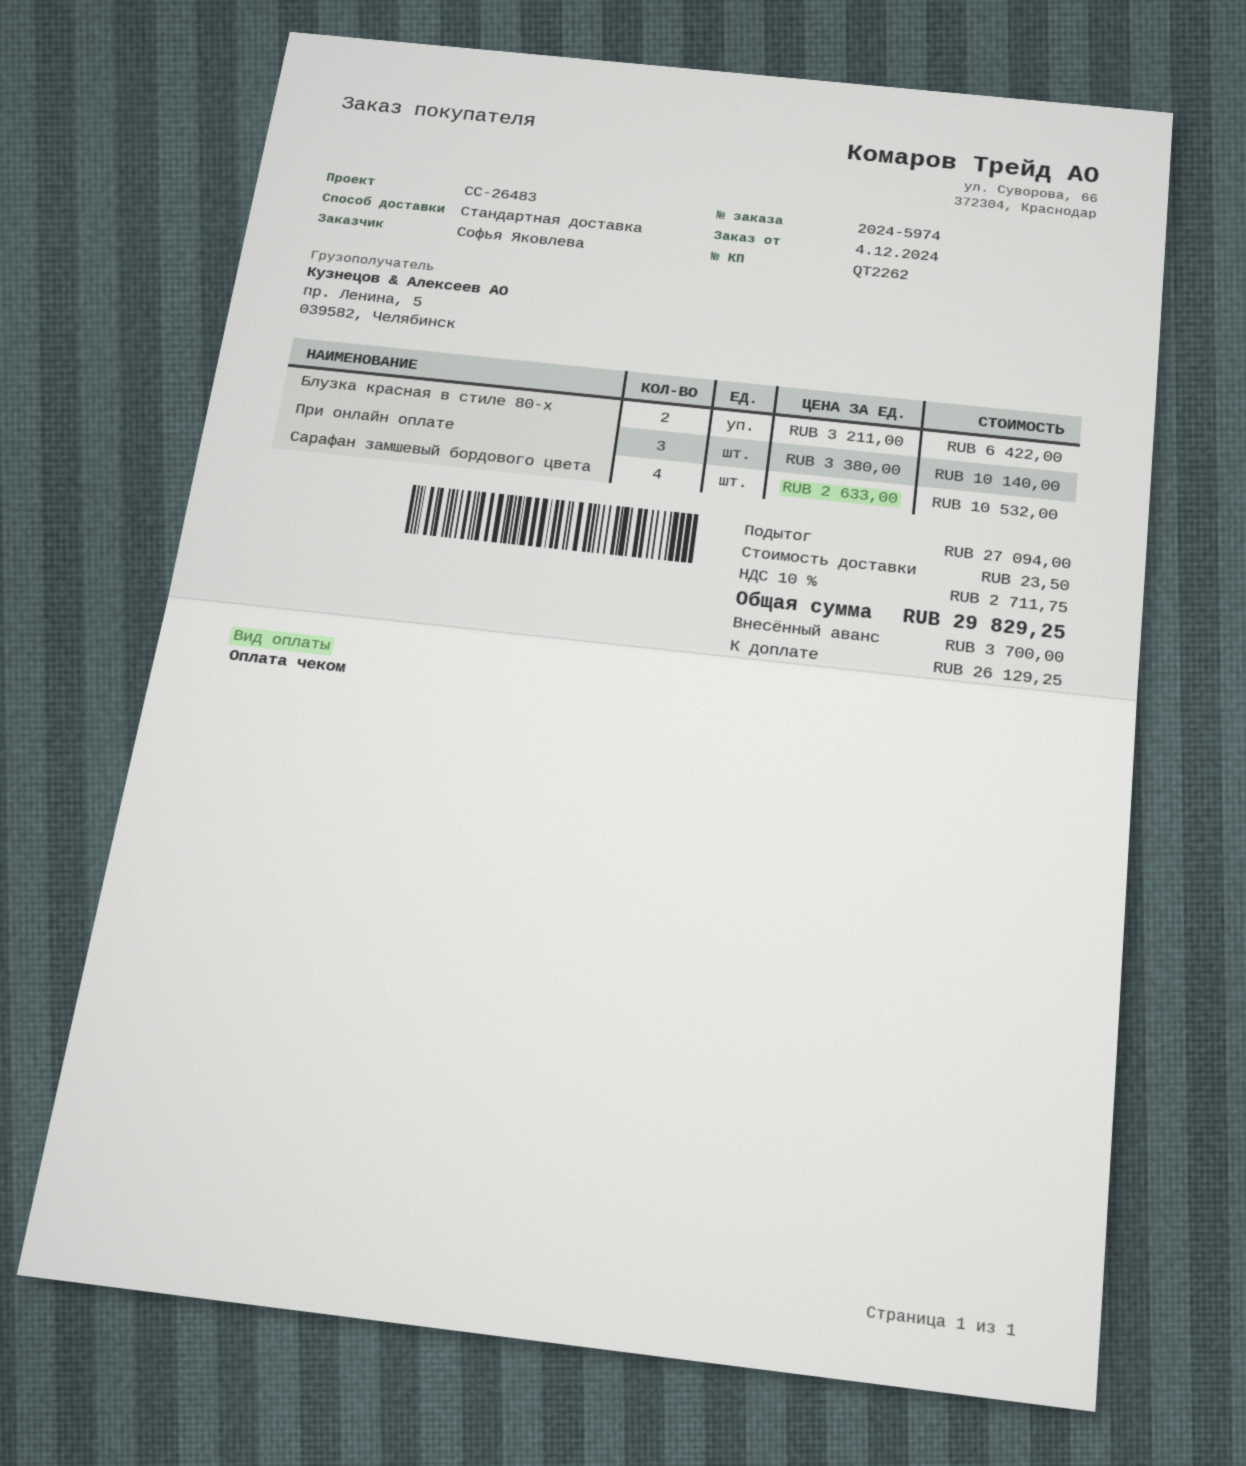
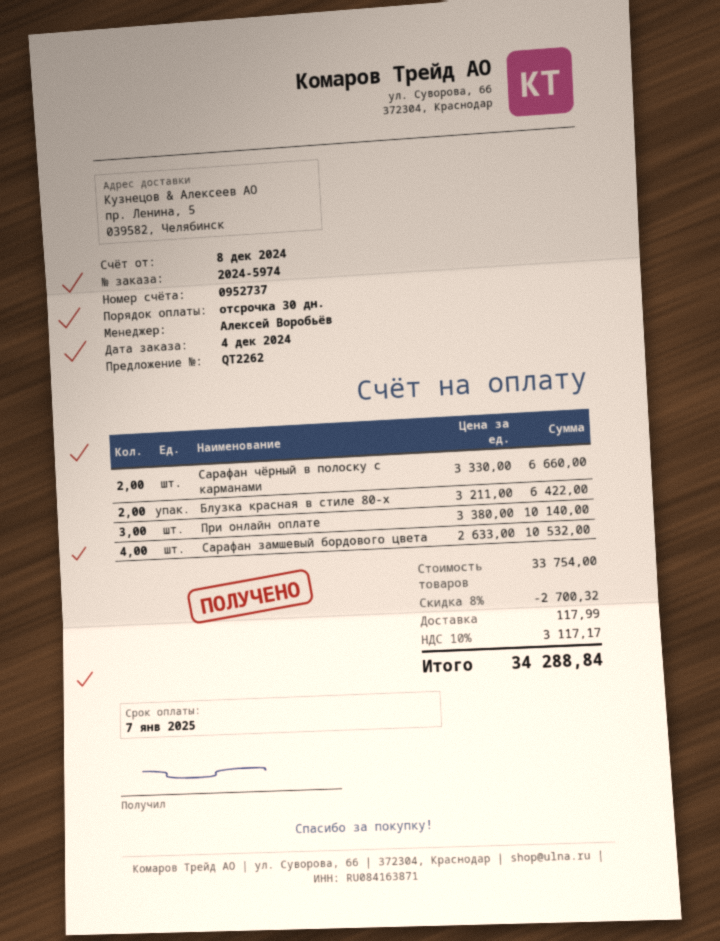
Сарафан чёрный в полоску с карманами: none -> 2 x 3330.00 = 6660.00
subtotal: 27094.00 -> 33754.00
discount: none -> 8% = 2700.32
shipping: 23.50 -> 117.99
tax: 10% = 2711.75 -> 10% = 3117.17
total: 29829.25 -> 34288.84

